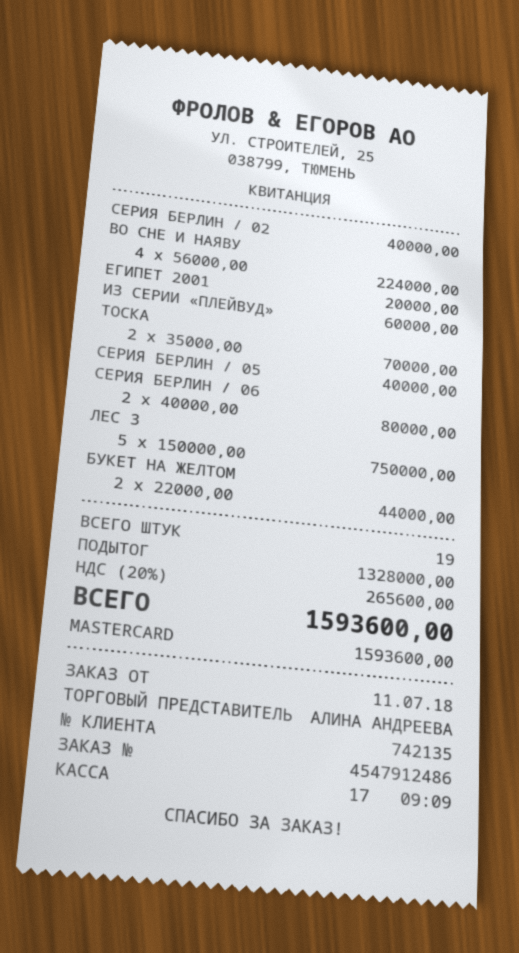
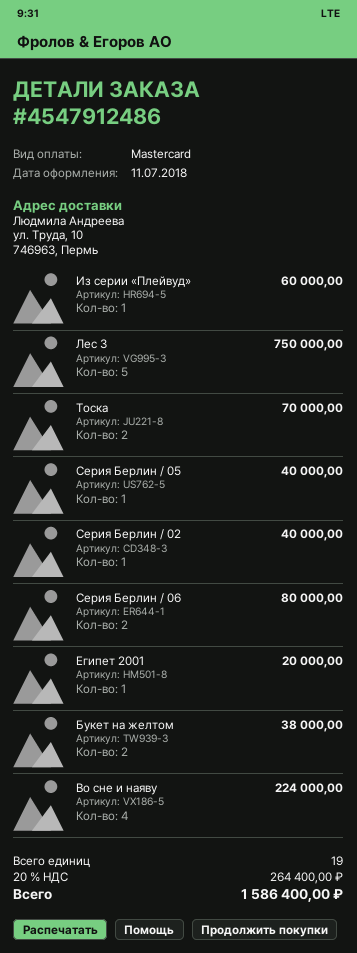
БУКЕТ НА ЖЕЛТОМ: 2 for 44000.00 -> 2 for 38000.00
tax: 20% = 265600.00 -> 20% = 264400.00
total: 1593600.00 -> 1586400.00

